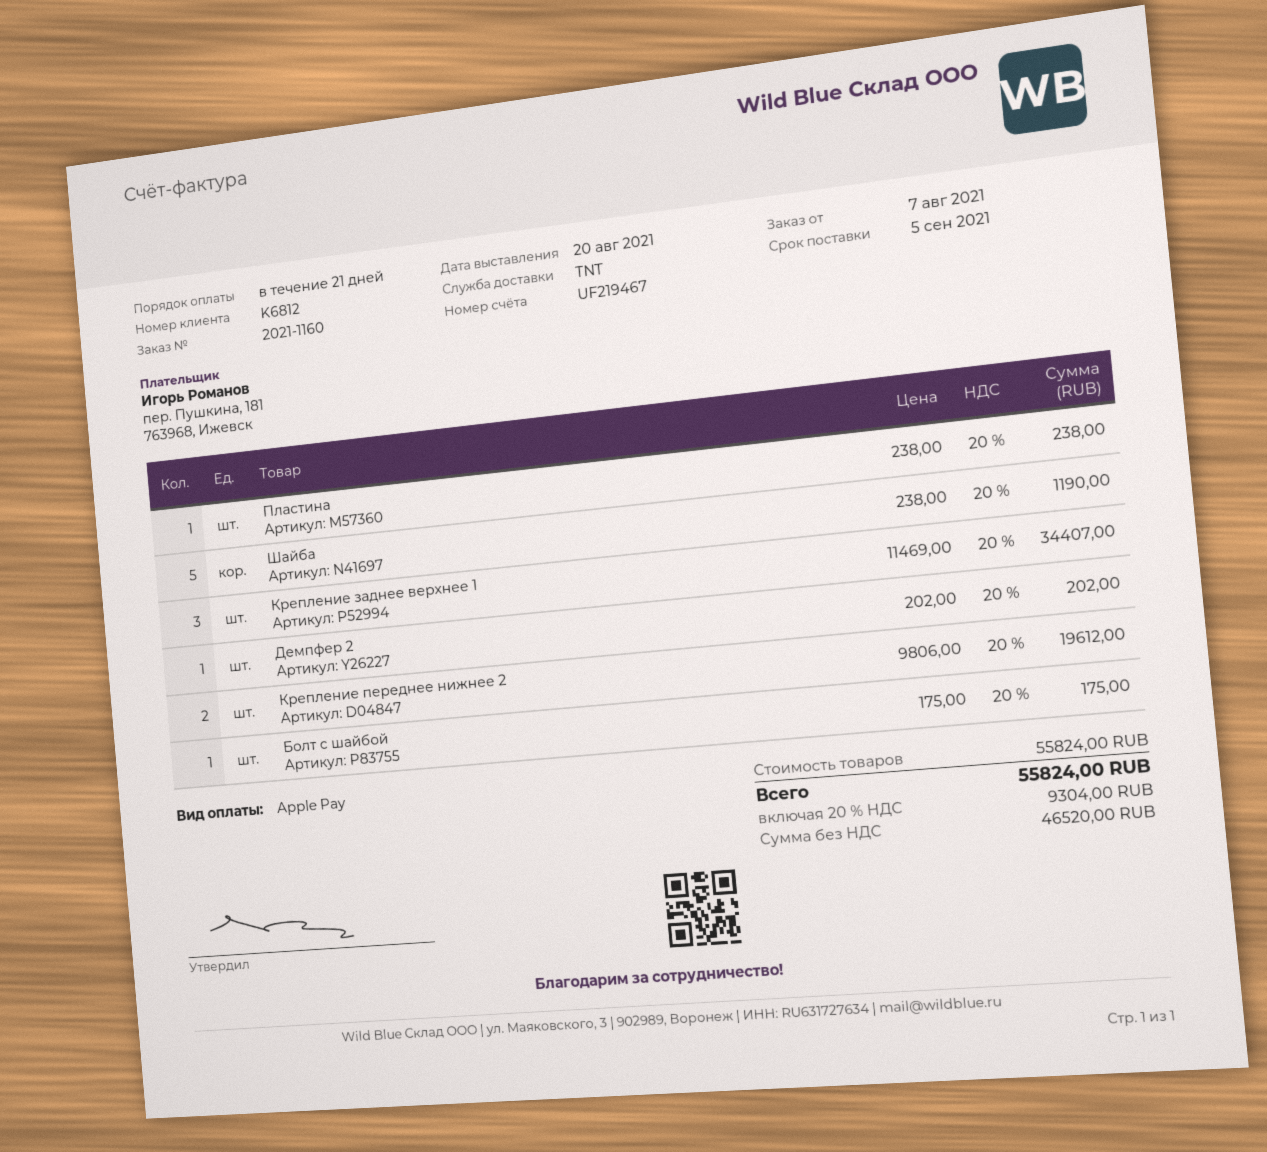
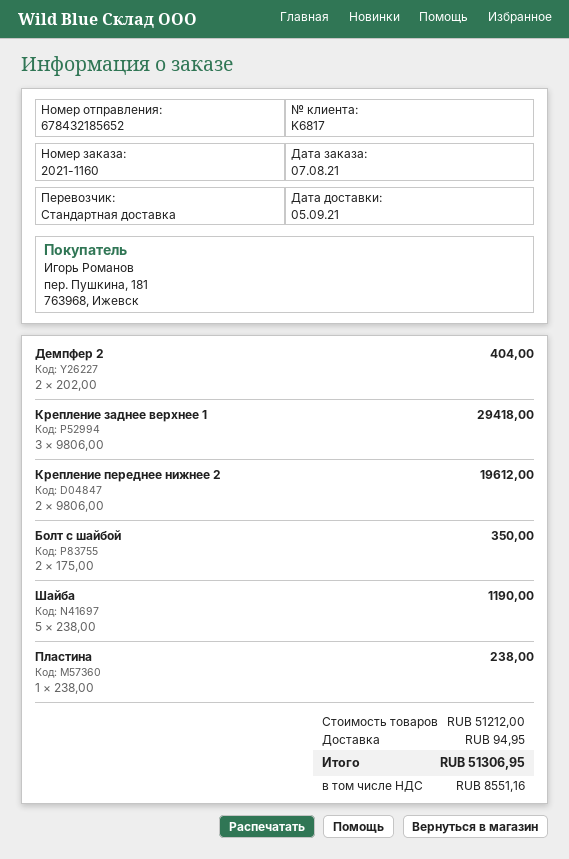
customer number: K6812 -> K6817
shipping method: TNT -> standard
Крепление заднее верхнее 1: 3 x 11469.00 = 34407.00 -> 3 x 9806.00 = 29418.00
Демпфер 2: 1 x 202.00 = 202.00 -> 2 x 202.00 = 404.00
Болт с шайбой: 1 x 175.00 = 175.00 -> 2 x 175.00 = 350.00
subtotal: 55824.00 -> 51212.00
shipping: none -> 94.95
tax: 9304.00 -> 8551.16
total: 55824.00 -> 51306.95

